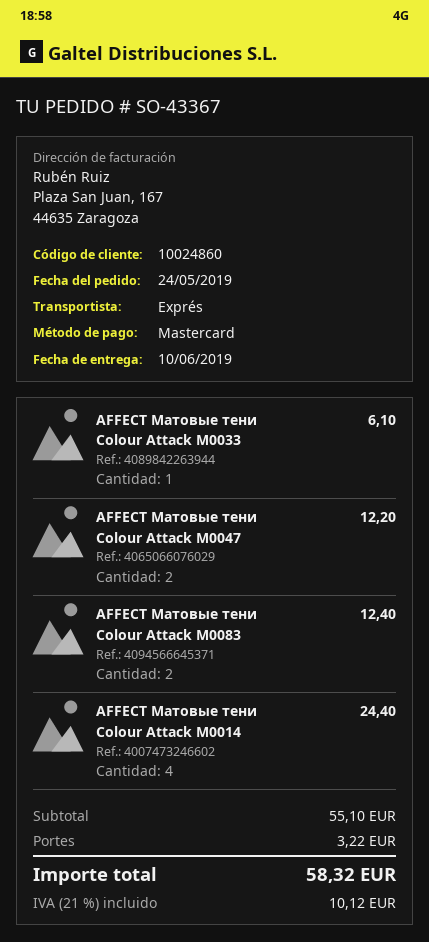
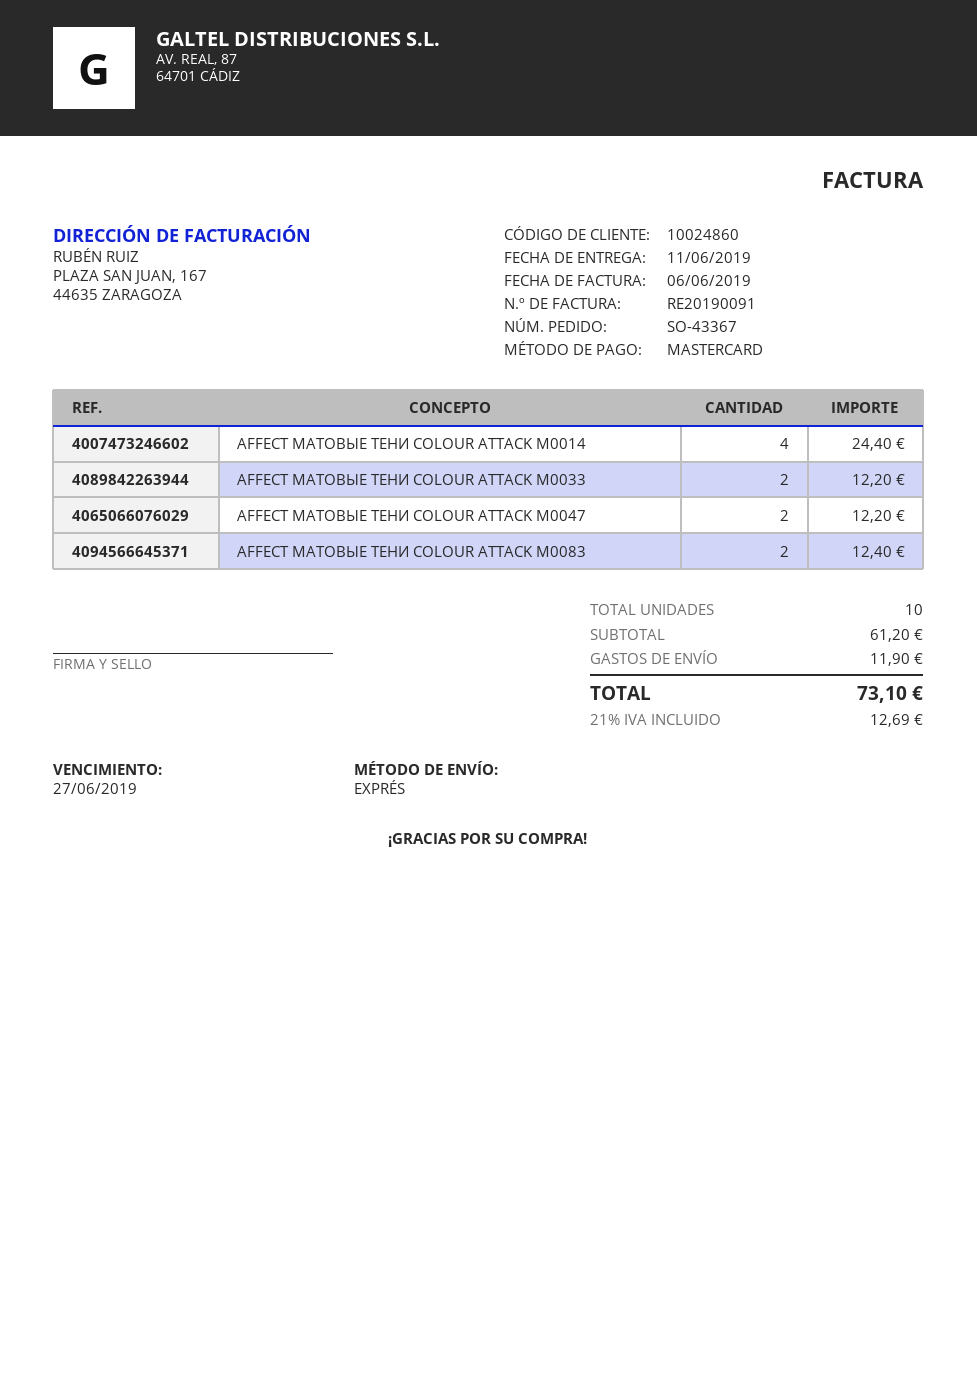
delivery date: 2019-06-10 -> 2019-06-11
AFFECT Матовые тени Colour Attack M0033: 1 for 6.10 -> 2 for 12.20
subtotal: 55.10 -> 61.20
shipping: 3.22 -> 11.90
tax: 21% = 10.12 -> 21% = 12.69
total: 58.32 -> 73.10

